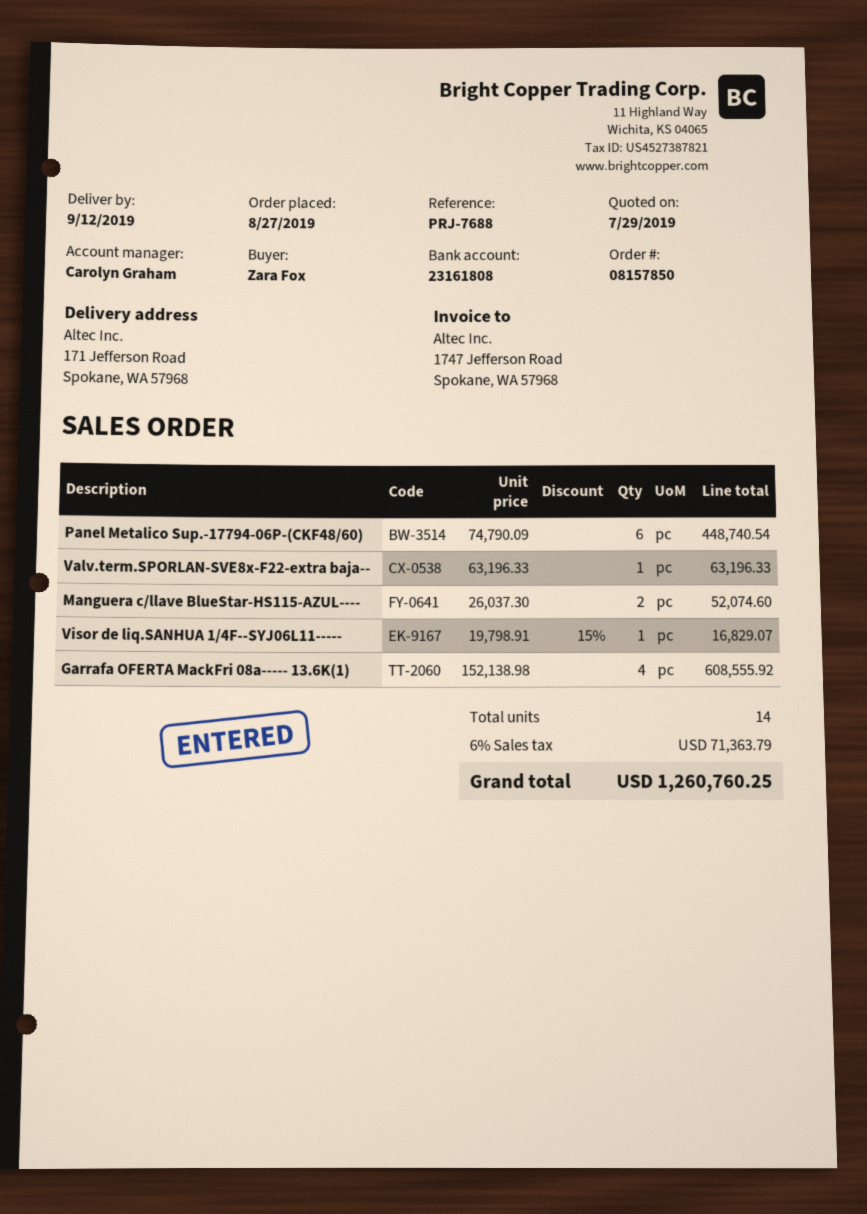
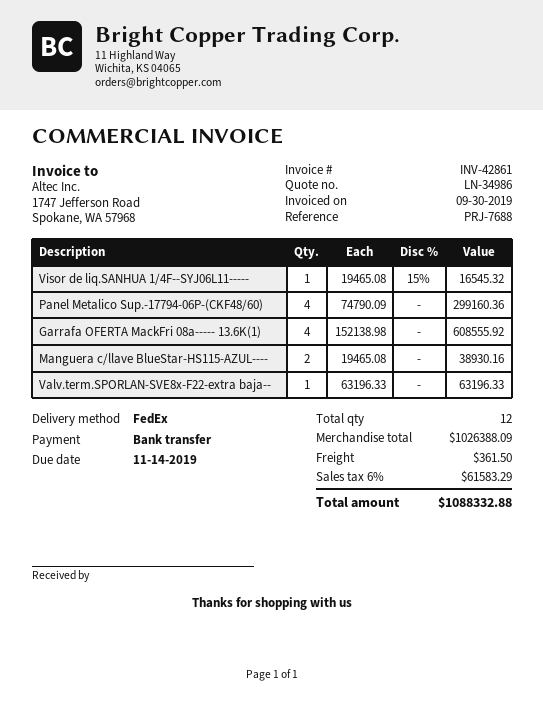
Panel Metalico Sup.-17794-06P-(CKF48/60): 6 x 74790.09 = 448740.54 -> 4 x 74790.09 = 299160.36
Manguera c/llave BlueStar-HS115-AZUL----: 2 x 26037.30 = 52074.60 -> 2 x 19465.08 = 38930.16
Visor de liq.SANHUA 1/4F--SYJ06L11-----: 1 x 19798.91 - 15% = 16829.07 -> 1 x 19465.08 - 15% = 16545.32
total quantity: 14 -> 12
shipping: none -> 361.50
tax: 6% = 71363.79 -> 6% = 61583.29
total: 1260760.25 -> 1088332.88

